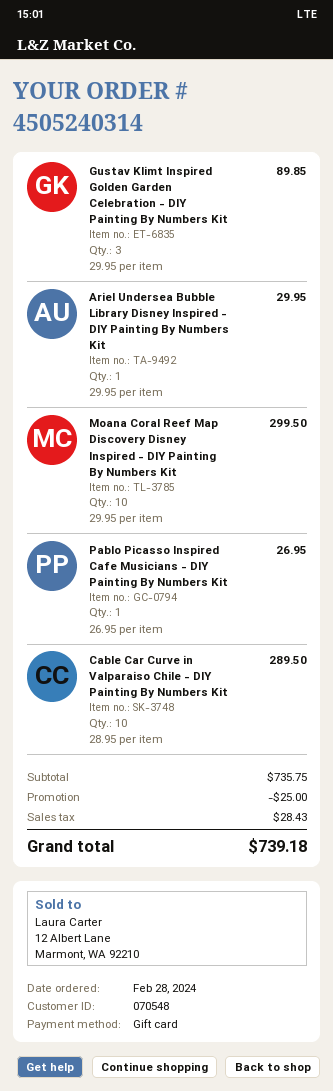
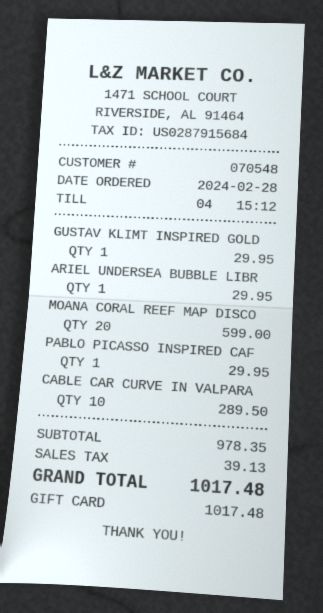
Gustav Klimt Inspired Golden Garden Celebration - DIY Painting By Numbers Kit: 3 for 89.85 -> 1 for 29.95
Moana Coral Reef Map Discovery Disney Inspired - DIY Painting By Numbers Kit: 10 for 299.50 -> 20 for 599.00
Pablo Picasso Inspired Cafe Musicians - DIY Painting By Numbers Kit: 1 for 26.95 -> 1 for 29.95
subtotal: 735.75 -> 978.35
discount: 25.00 -> none
tax: 28.43 -> 39.13
total: 739.18 -> 1017.48

